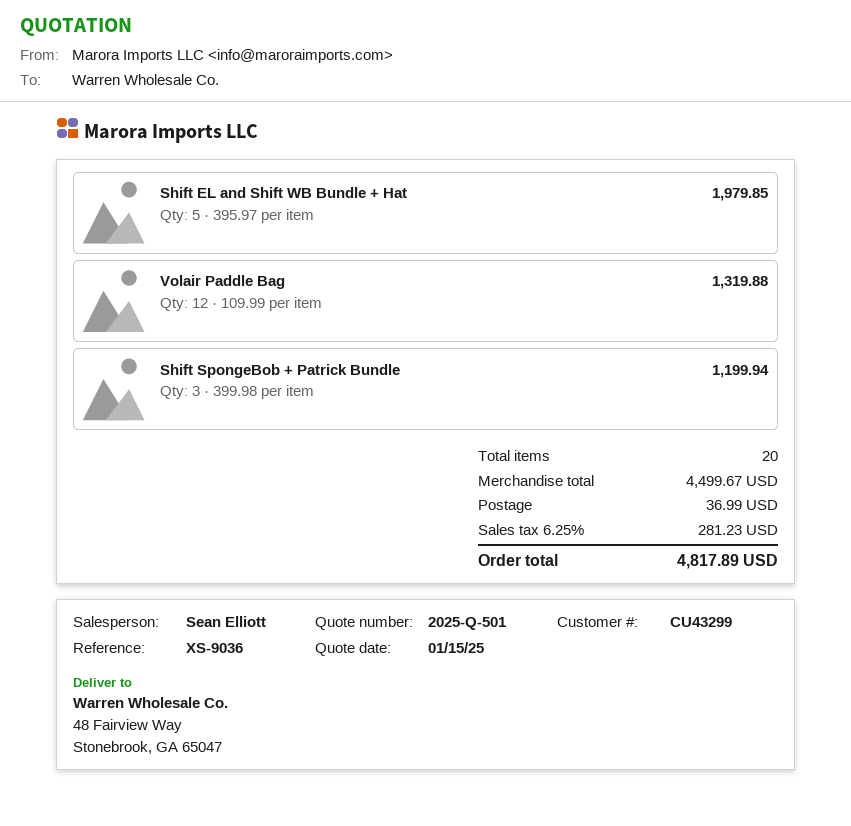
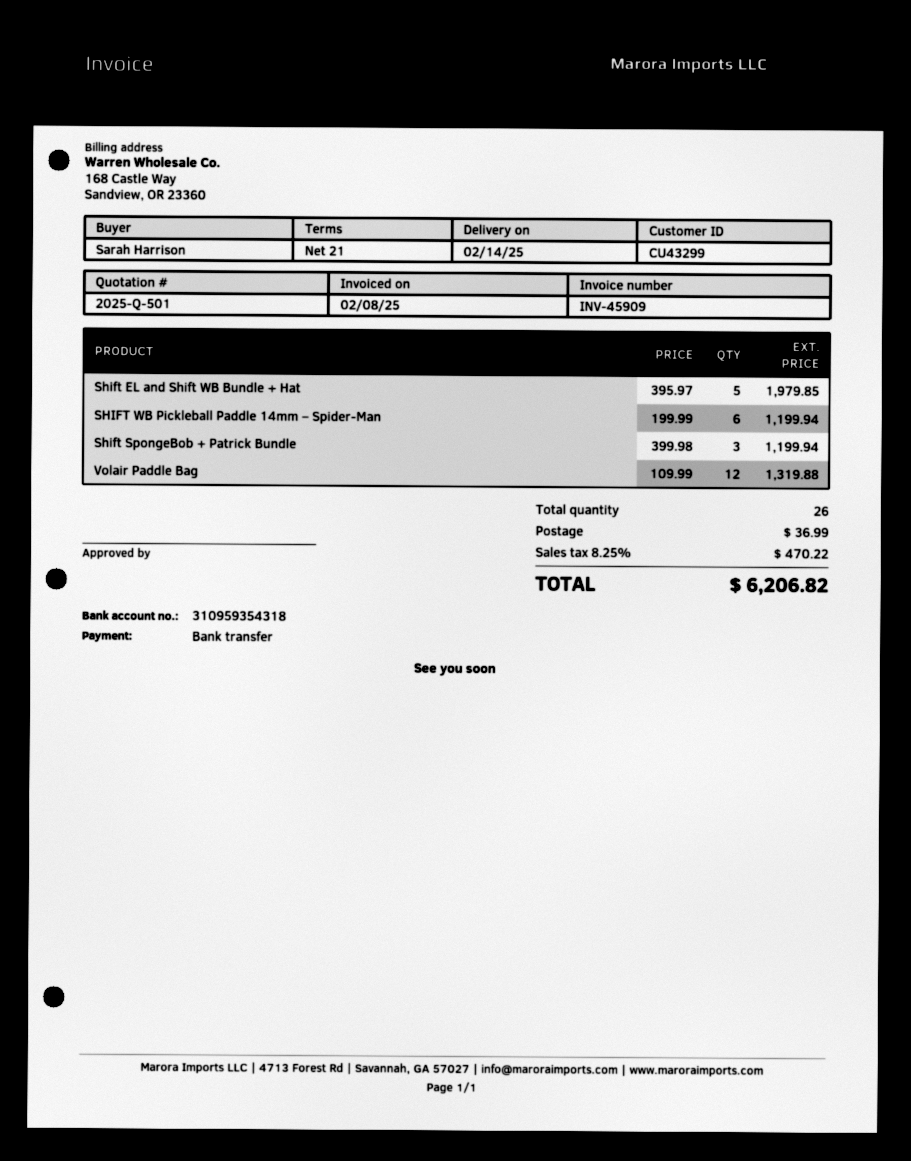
SHIFT WB Pickleball Paddle 14mm – Spider-Man: none -> 6 x 199.99 = 1199.94
total quantity: 20 -> 26
tax: 6.25% = 281.23 -> 8.25% = 470.22
total: 4817.89 -> 6206.82

